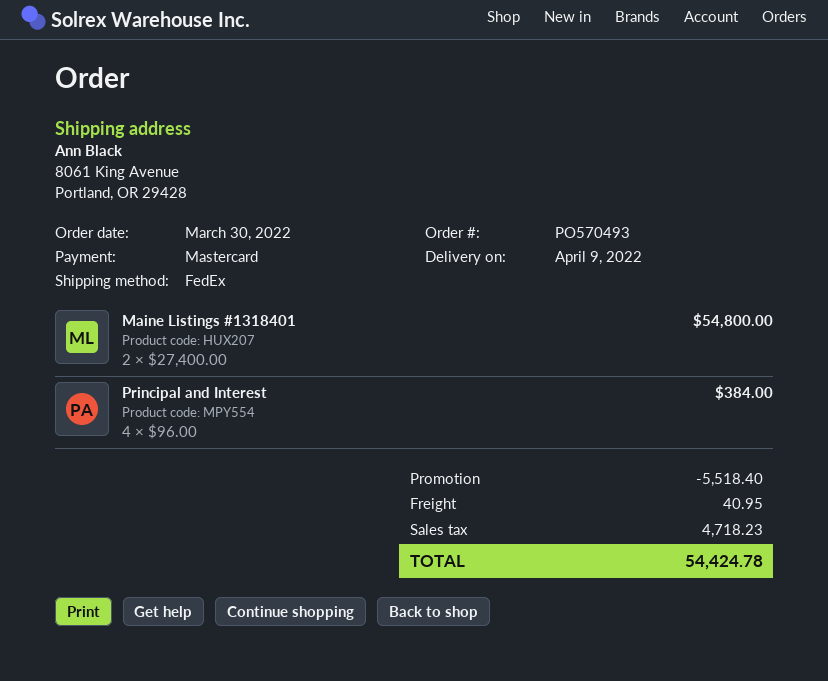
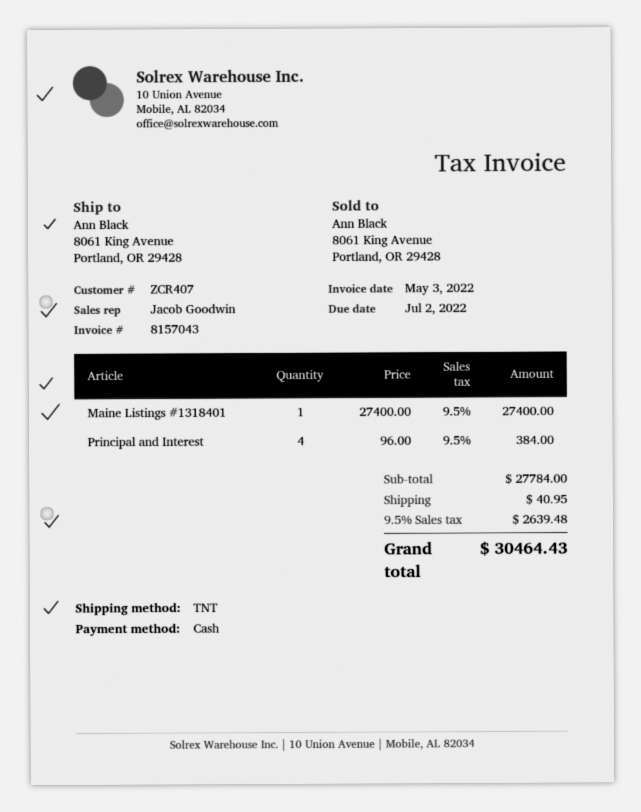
payment method: Mastercard -> cash
shipping method: FedEx -> TNT
Maine Listings #1318401: 2 x 27400.00 = 54800.00 -> 1 x 27400.00 = 27400.00
discount: 5518.40 -> none
tax: 4718.23 -> 2639.48
total: 54424.78 -> 30464.43

